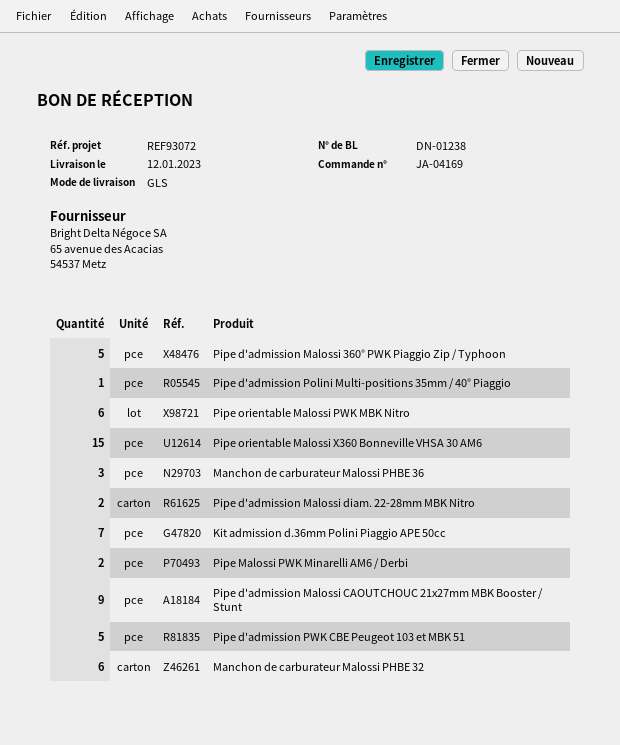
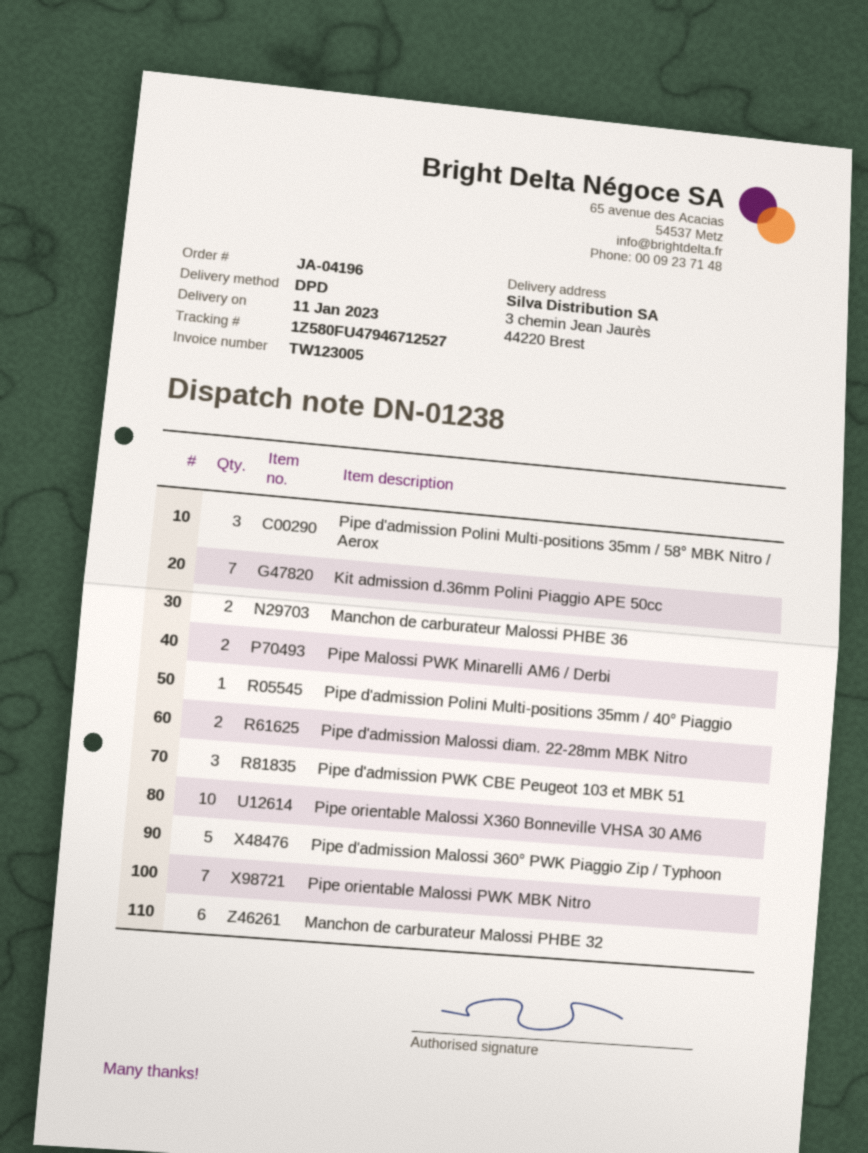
order number: JA-04169 -> JA-04196
delivery date: 2023-01-12 -> 2023-01-11
shipping method: GLS -> DPD
Pipe orientable Malossi PWK MBK Nitro: 6 -> 7
Pipe orientable Malossi X360 Bonneville VHSA 30 AM6: 15 -> 10
Manchon de carburateur Malossi PHBE 36: 3 -> 2
Pipe d'admission Malossi CAOUTCHOUC 21x27mm MBK Booster / Stunt: 9 -> none
Pipe d'admission PWK CBE Peugeot 103 et MBK 51: 5 -> 3
Pipe d'admission Polini Multi-positions 35mm / 58° MBK Nitro / Aerox: none -> 3

